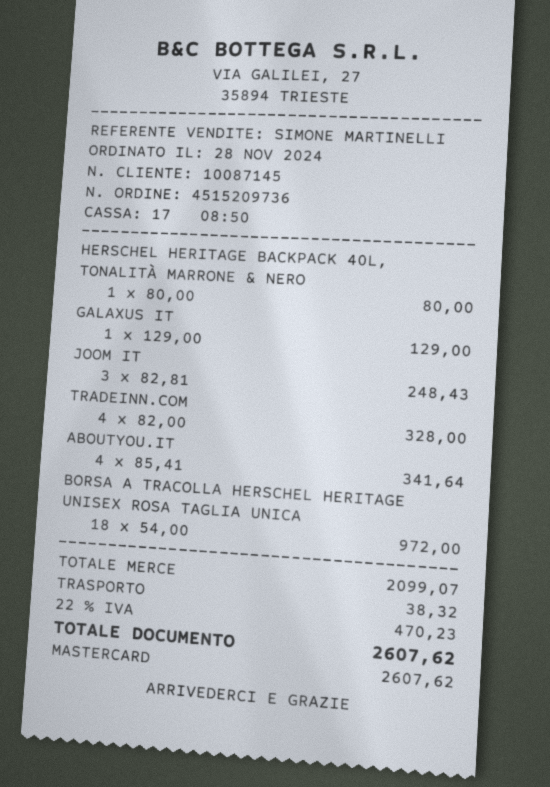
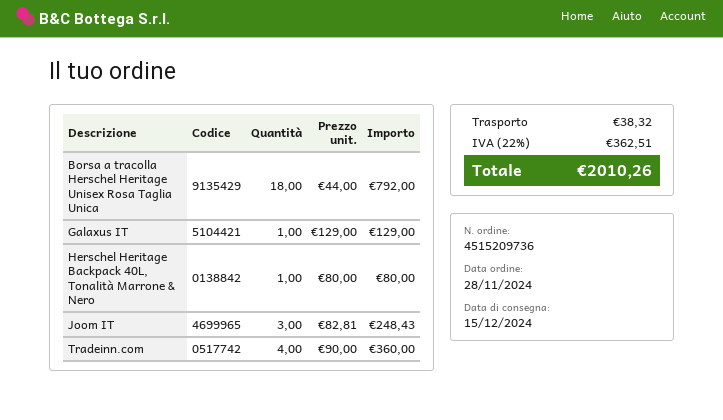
TRADEINN.COM: 4 x 82.00 = 328.00 -> 4 x 90.00 = 360.00
ABOUTYOU.IT: 4 x 85.41 = 341.64 -> none
BORSA A TRACOLLA HERSCHEL HERITAGE UNISEX ROSA TAGLIA UNICA: 18 x 54.00 = 972.00 -> 18 x 44.00 = 792.00
tax: 22% = 470.23 -> 22% = 362.51
total: 2607.62 -> 2010.26

